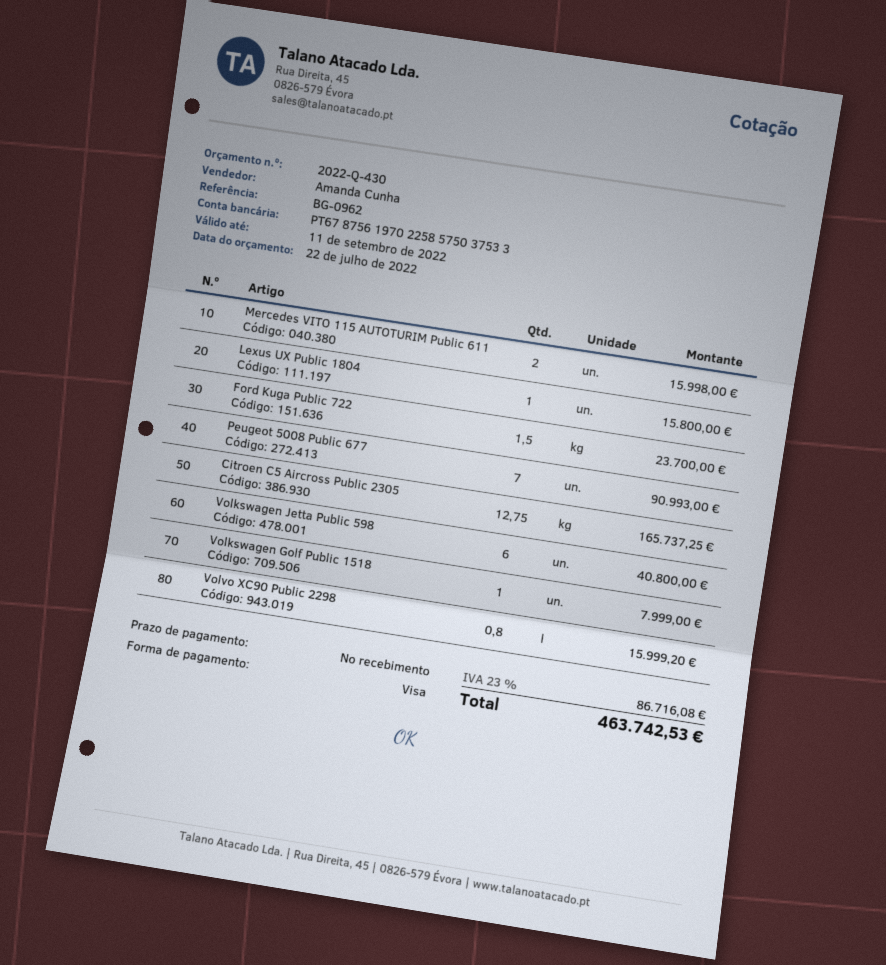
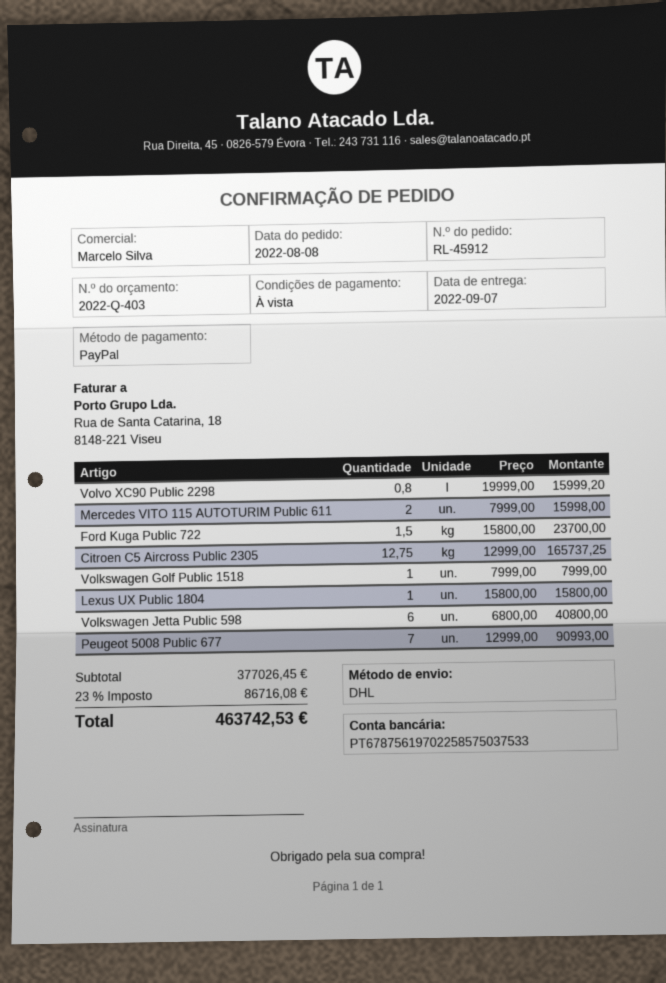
quote number: 2022-Q-430 -> 2022-Q-403
sales rep: Amanda Cunha -> Marcelo Silva
payment method: Visa -> PayPal

